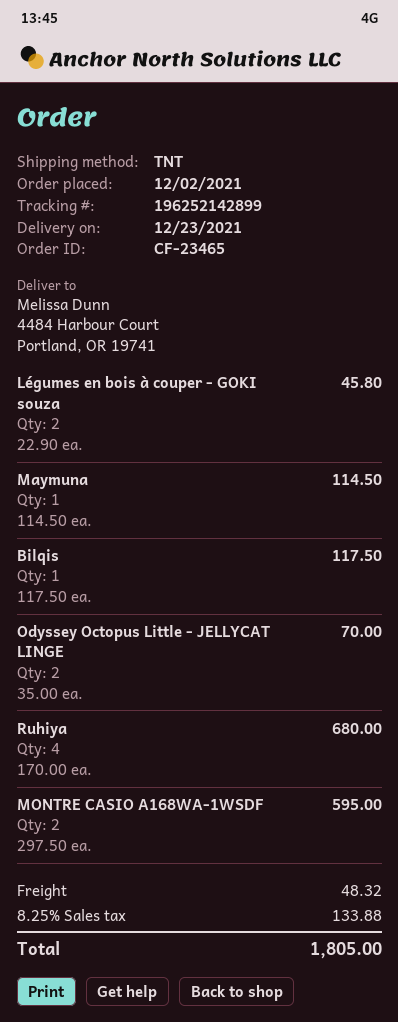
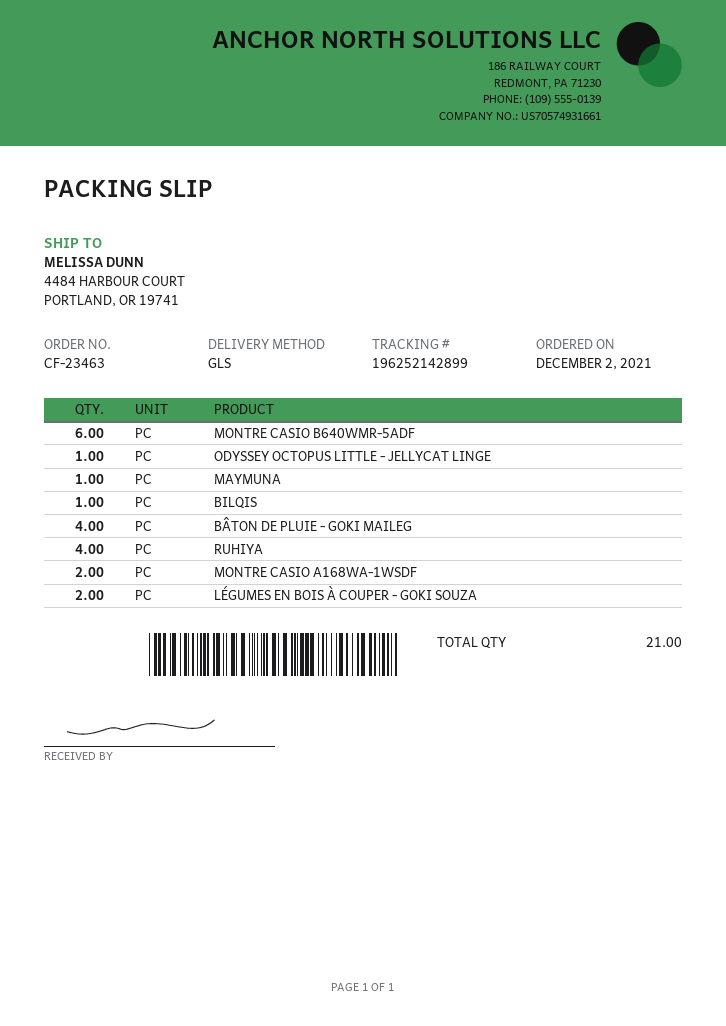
order number: CF-23465 -> CF-23463
shipping method: TNT -> GLS
Odyssey Octopus Little - JELLYCAT LINGE: 2 -> 1
MONTRE CASIO B640WMR-5ADF: none -> 6
BÂTON DE PLUIE - GOKI MAILEG: none -> 4

